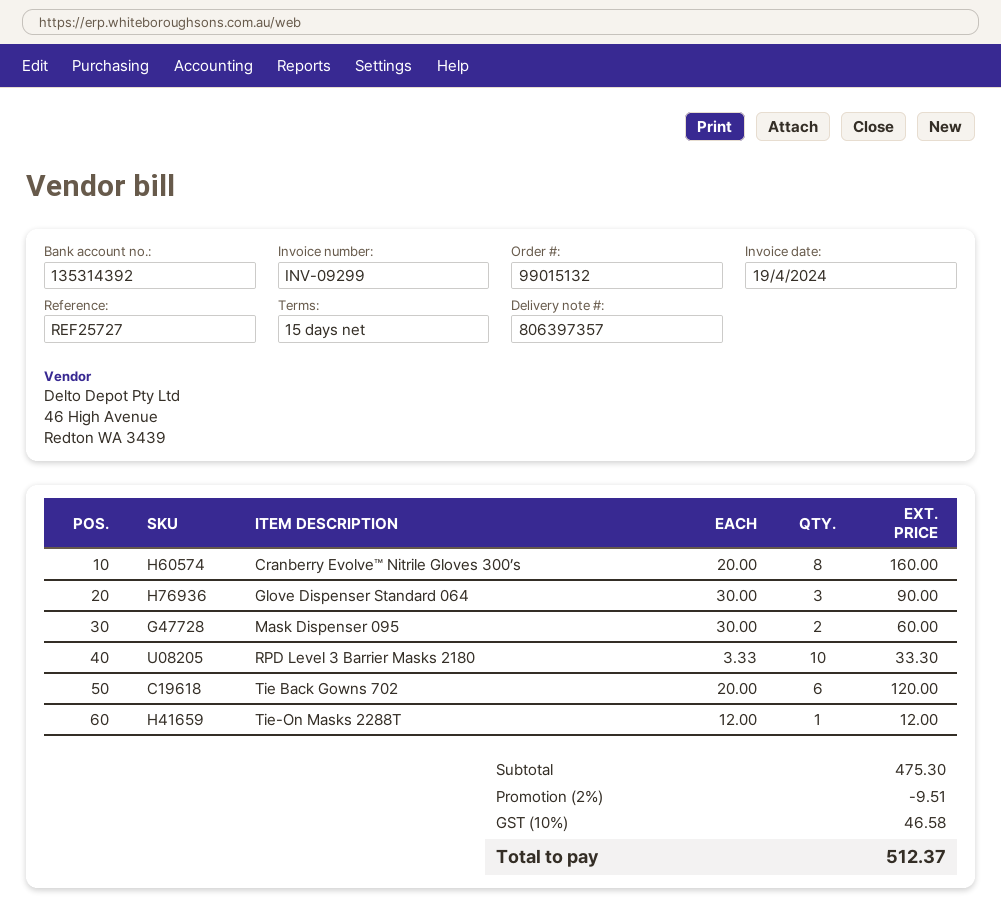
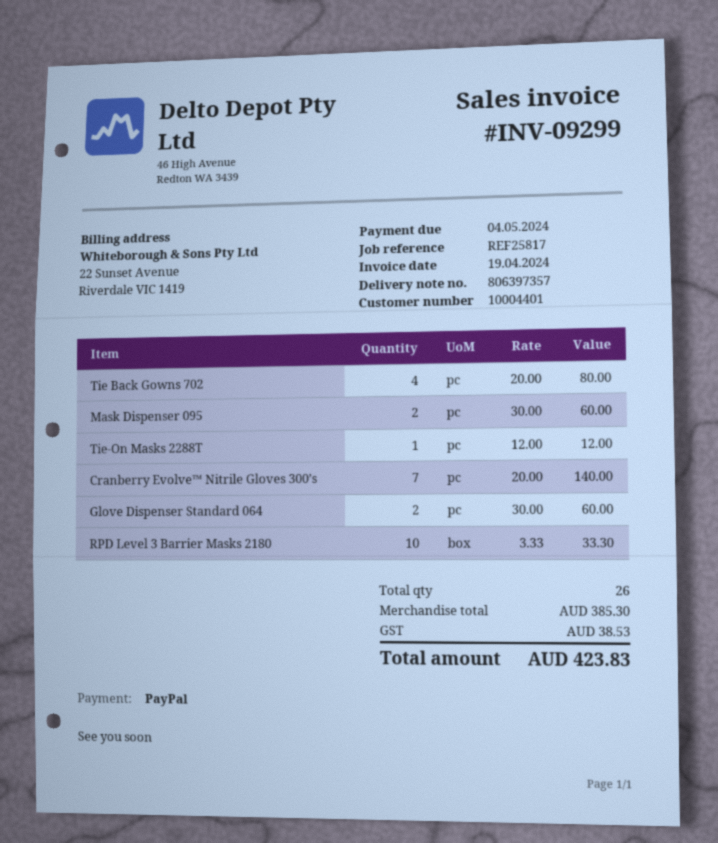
reference: REF25727 -> REF25817
Cranberry Evolve™ Nitrile Gloves 300’s: 8 x 20.00 = 160.00 -> 7 x 20.00 = 140.00
Glove Dispenser Standard 064: 3 x 30.00 = 90.00 -> 2 x 30.00 = 60.00
Tie Back Gowns 702: 6 x 20.00 = 120.00 -> 4 x 20.00 = 80.00
subtotal: 475.30 -> 385.30
discount: 2% = 9.51 -> none
tax: 46.58 -> 38.53
total: 512.37 -> 423.83

